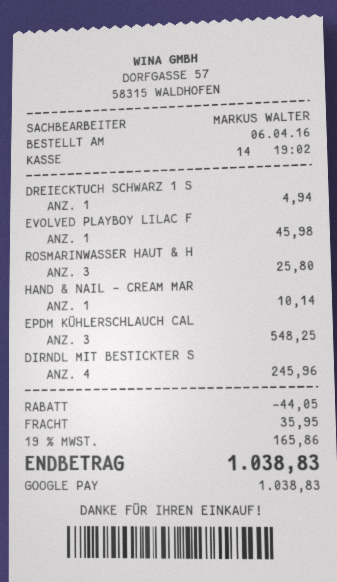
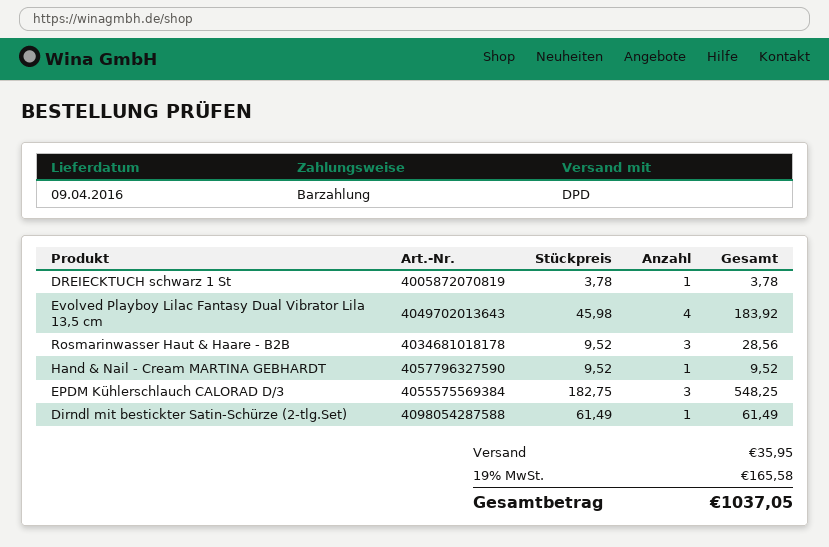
payment method: Google Pay -> cash
DREIECKTUCH SCHWARZ 1 S: 1 for 4.94 -> 1 for 3.78
EVOLVED PLAYBOY LILAC F: 1 for 45.98 -> 4 for 183.92
ROSMARINWASSER HAUT & H: 3 for 25.80 -> 3 for 28.56
HAND & NAIL - CREAM MAR: 1 for 10.14 -> 1 for 9.52
DIRNDL MIT BESTICKTER S: 4 for 245.96 -> 1 for 61.49
discount: 44.05 -> none
tax: 19% = 165.86 -> 19% = 165.58
total: 1038.83 -> 1037.05

